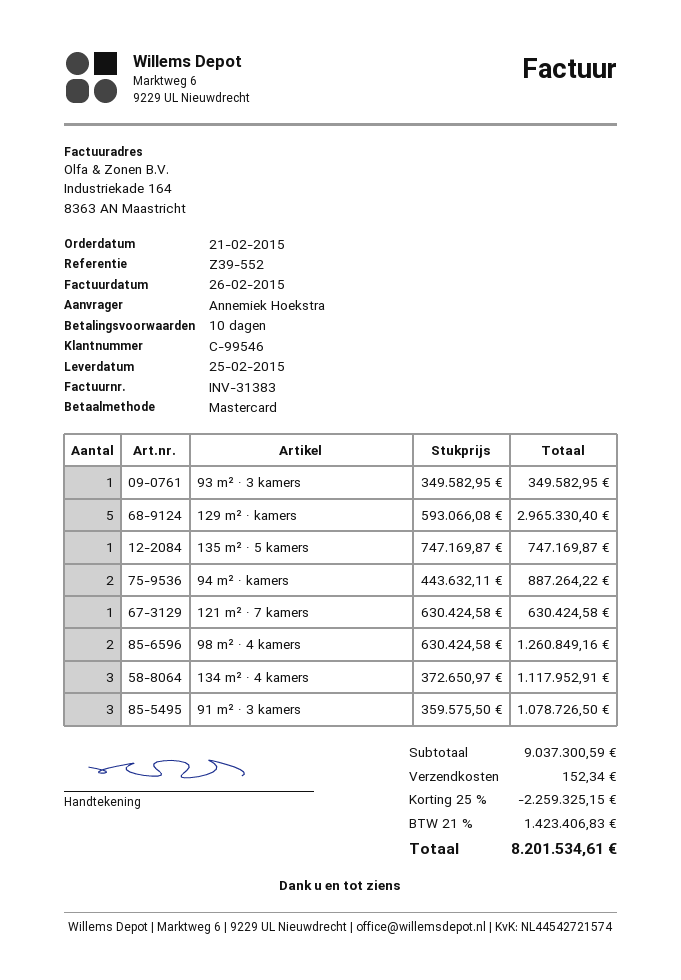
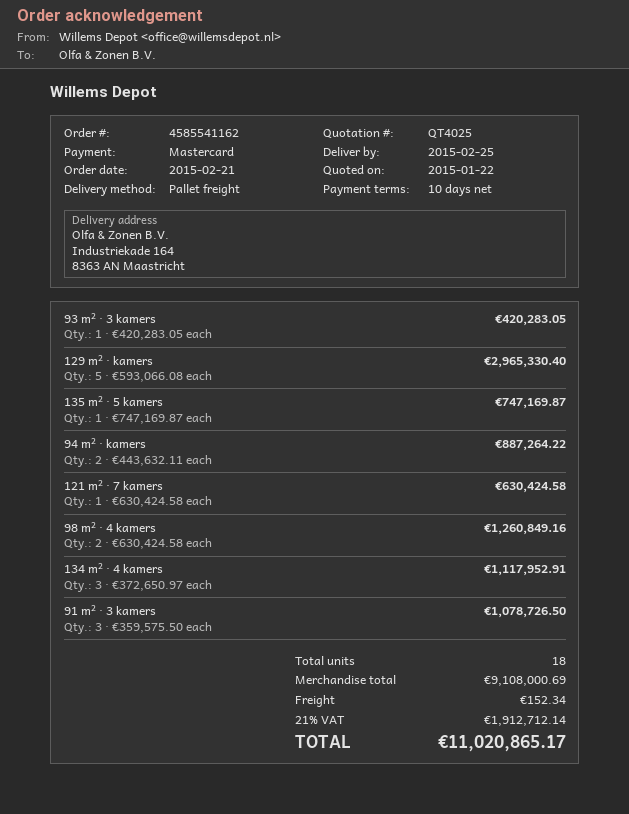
93 m² · 3 kamers: 1 x 349582.95 = 349582.95 -> 1 x 420283.05 = 420283.05
subtotal: 9037300.59 -> 9108000.69
discount: 25% = 2259325.15 -> none
tax: 21% = 1423406.83 -> 21% = 1912712.14
total: 8201534.61 -> 11020865.17

